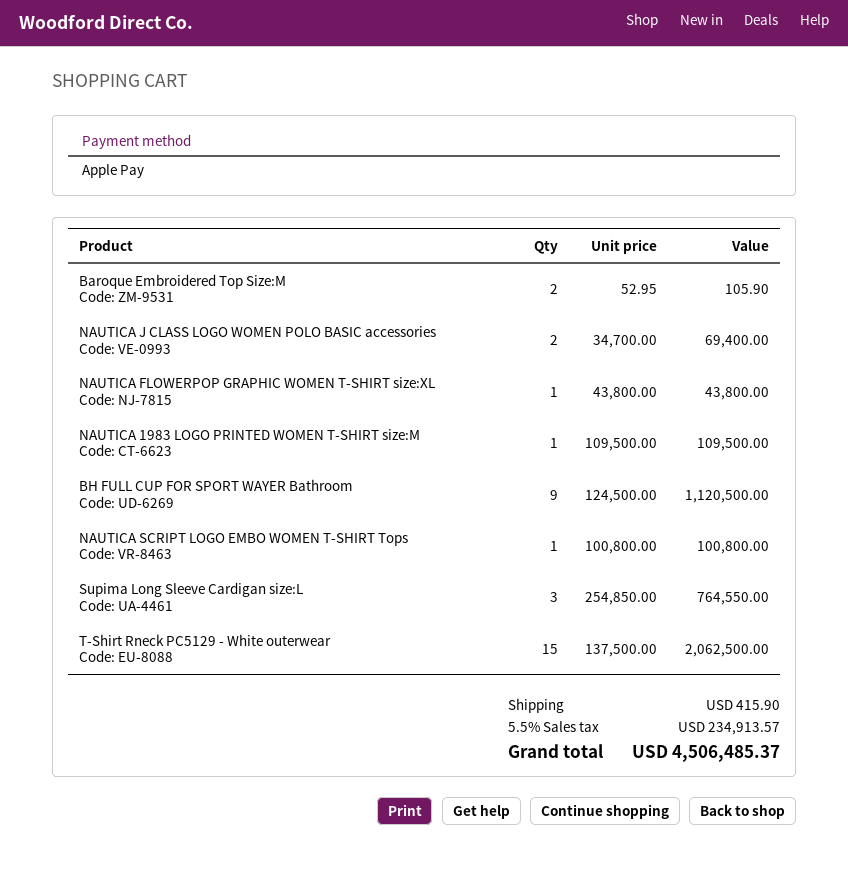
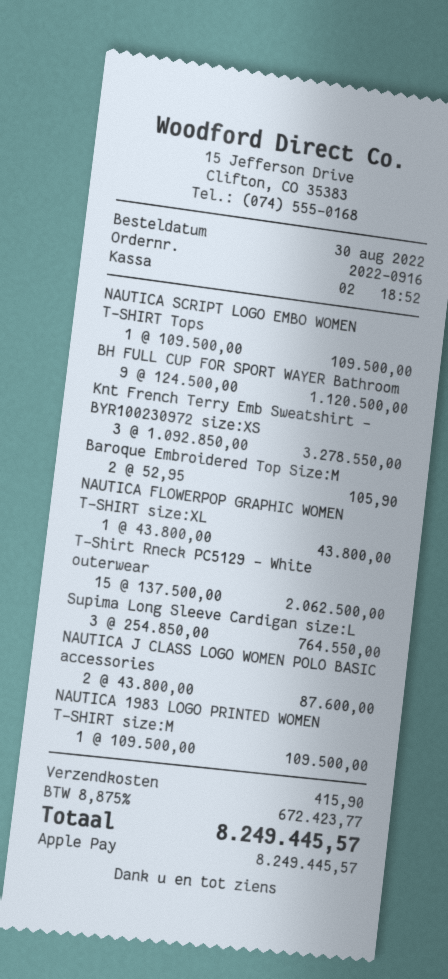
NAUTICA J CLASS LOGO WOMEN POLO BASIC accessories: 2 x 34700.00 = 69400.00 -> 2 x 43800.00 = 87600.00
NAUTICA SCRIPT LOGO EMBO WOMEN T-SHIRT Tops: 1 x 100800.00 = 100800.00 -> 1 x 109500.00 = 109500.00
Knt French Terry Emb Sweatshirt - BYR100230972 size:XS: none -> 3 x 1092850.00 = 3278550.00
tax: 5.5% = 234913.57 -> 8.875% = 672423.77
total: 4506485.37 -> 8249445.57

